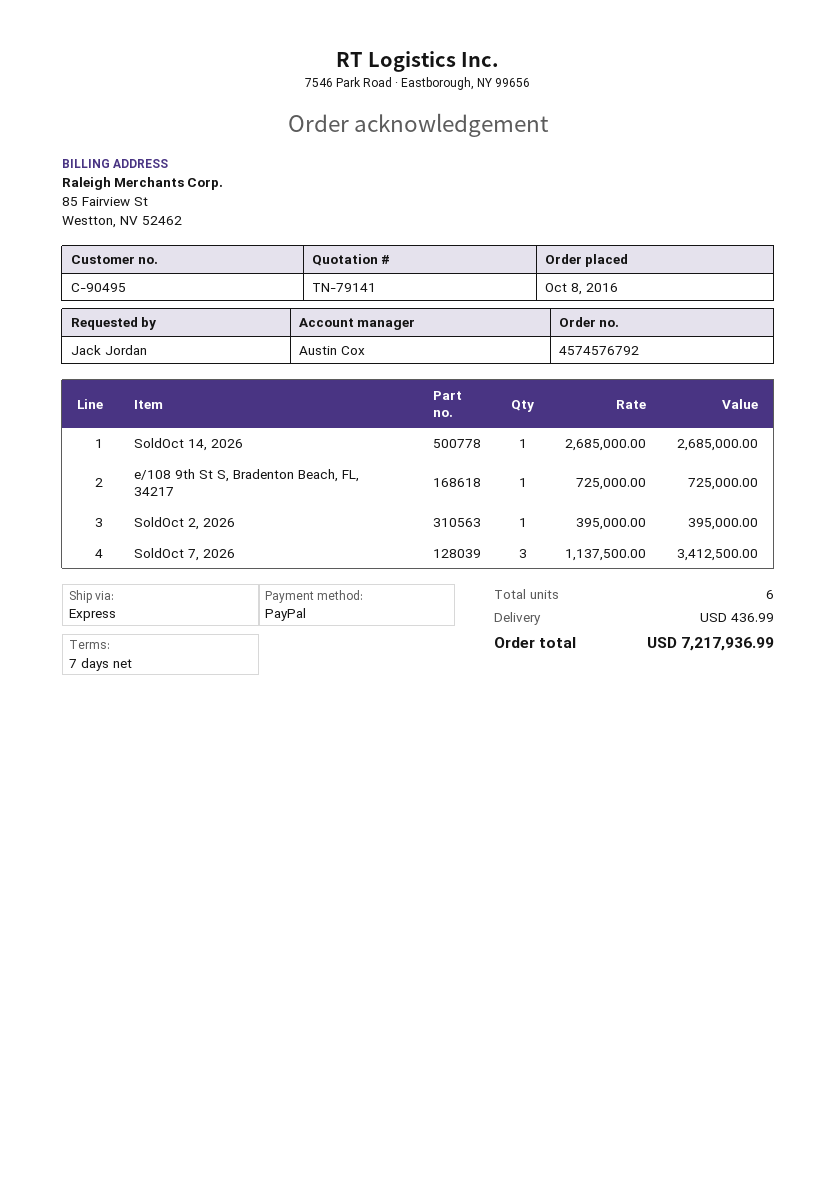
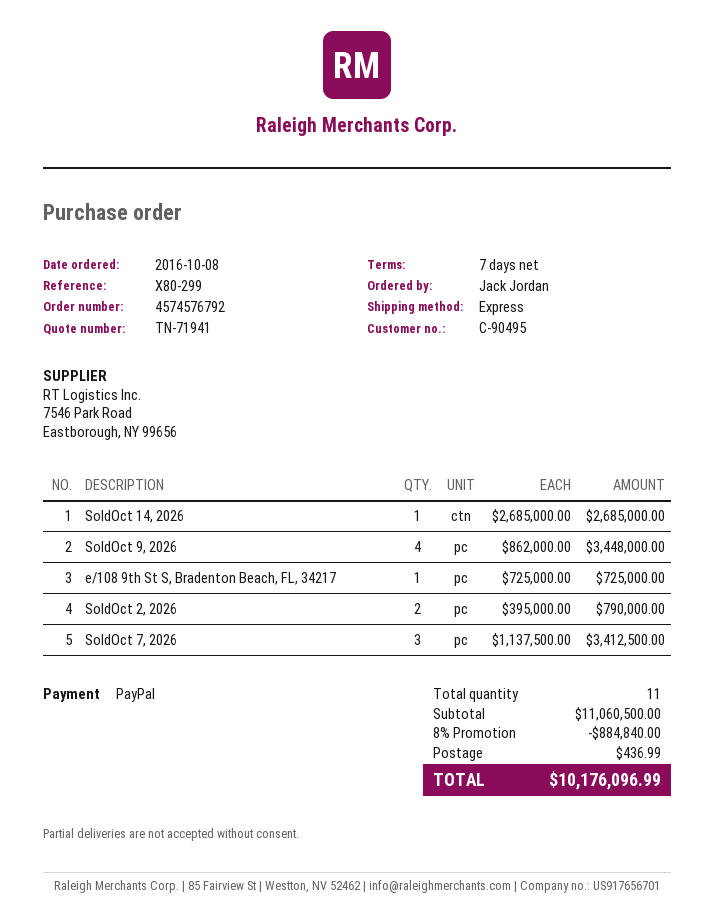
quote number: TN-79141 -> TN-71941
SoldOct 2, 2026: 1 x 395000.00 = 395000.00 -> 2 x 395000.00 = 790000.00
SoldOct 9, 2026: none -> 4 x 862000.00 = 3448000.00
total quantity: 6 -> 11
discount: none -> 8% = 884840.00
total: 7217936.99 -> 10176096.99

